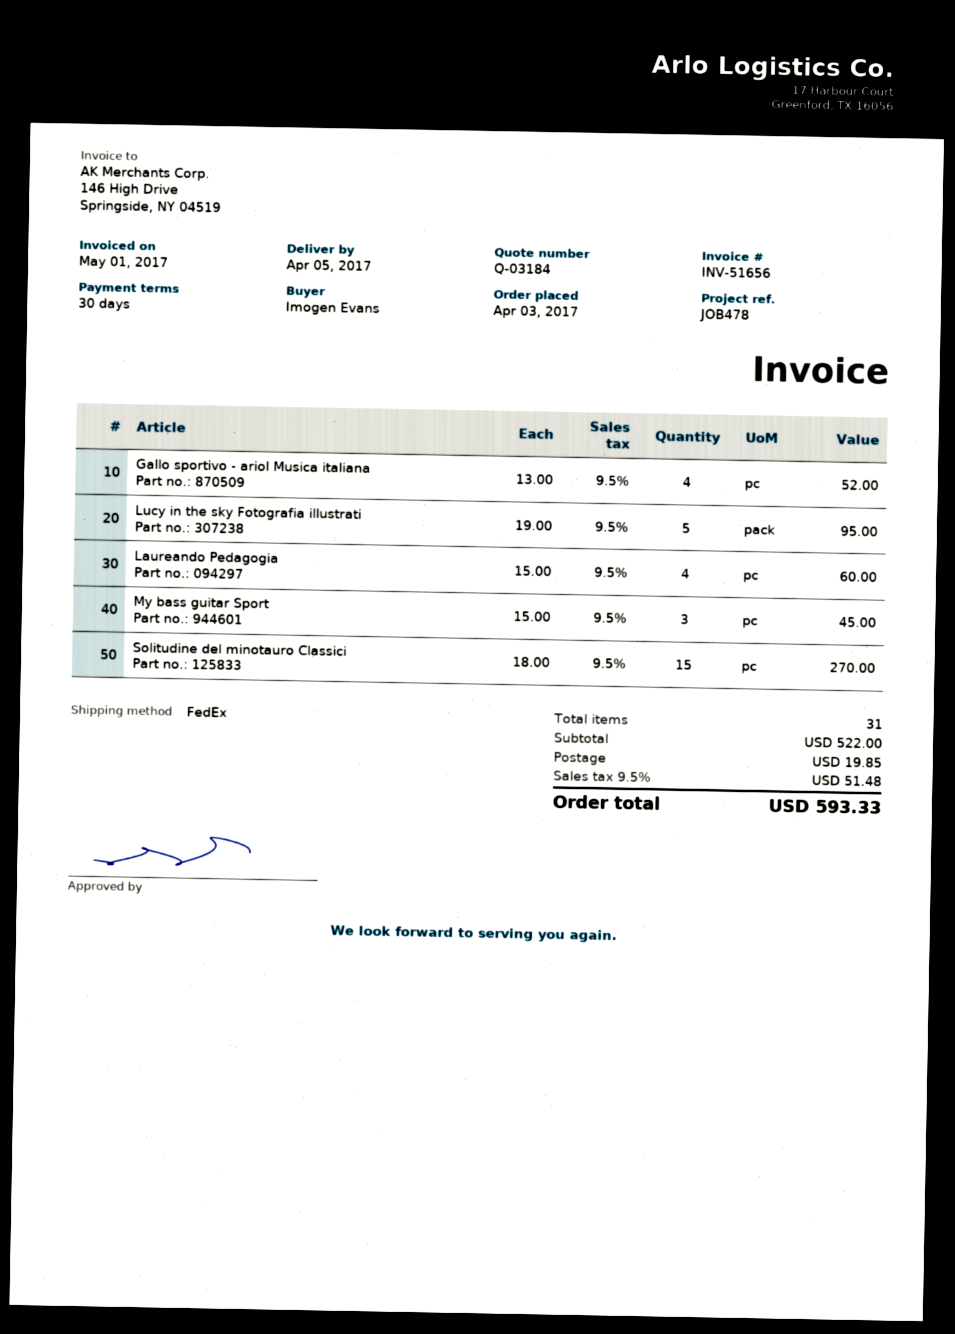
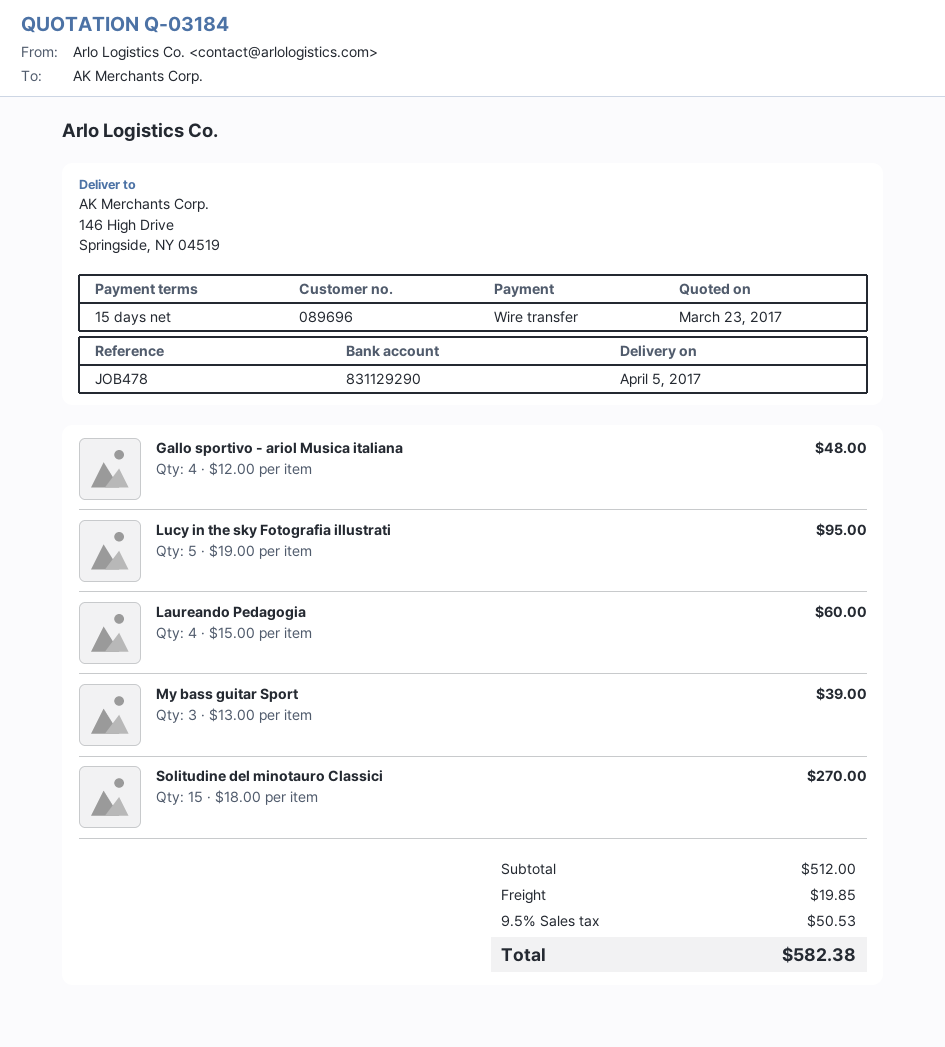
payment terms: 30 days -> 15 days
Gallo sportivo - ariol Musica italiana: 4 x 13.00 = 52.00 -> 4 x 12.00 = 48.00
My bass guitar Sport: 3 x 15.00 = 45.00 -> 3 x 13.00 = 39.00
subtotal: 522.00 -> 512.00
tax: 9.5% = 51.48 -> 9.5% = 50.53
total: 593.33 -> 582.38

